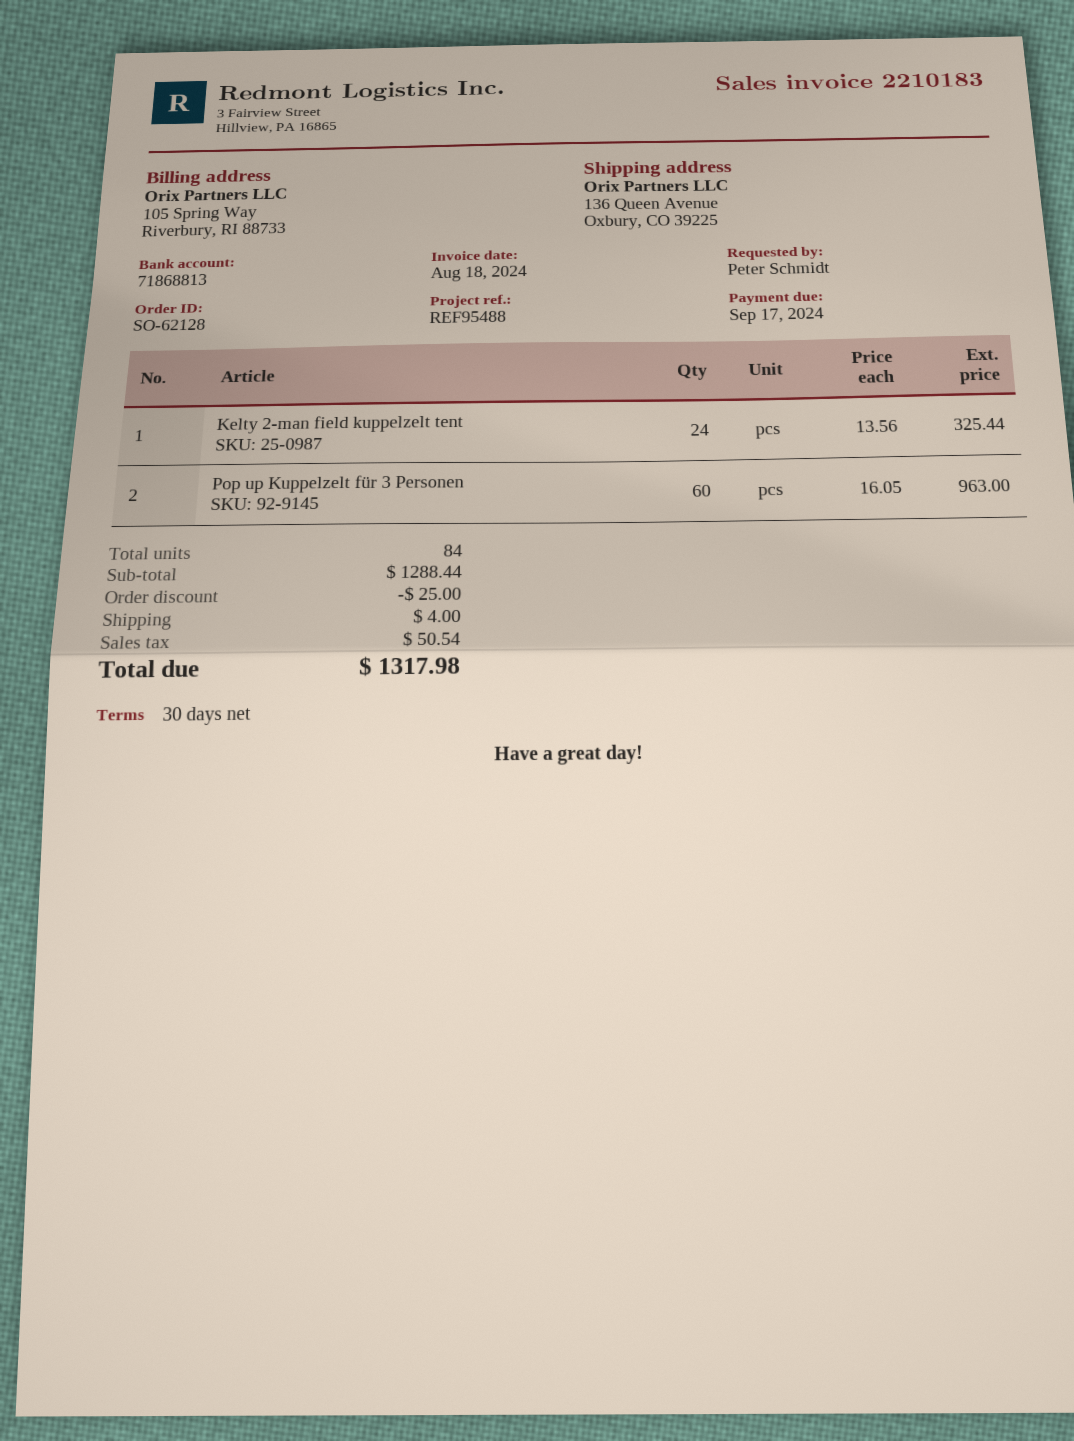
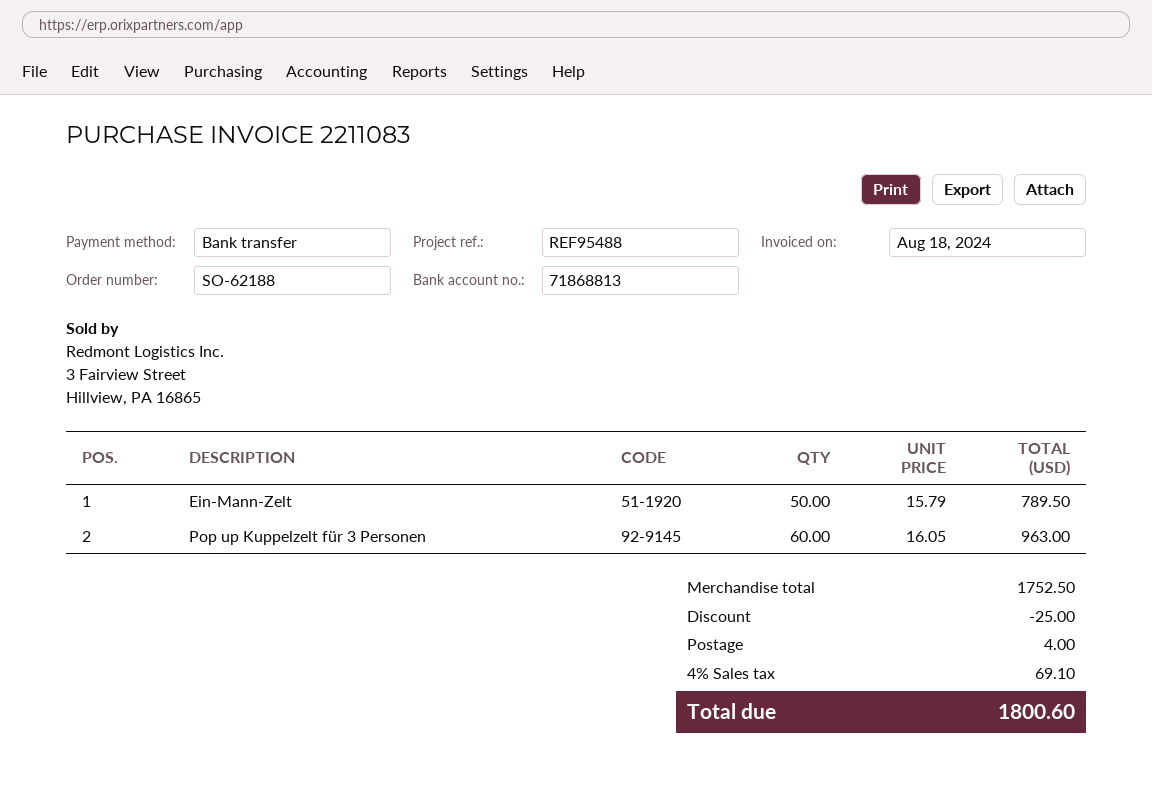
order number: SO-62128 -> SO-62188
invoice number: 2210183 -> 2211083
Kelty 2-man field kuppelzelt tent: 24 x 13.56 = 325.44 -> none
Ein-Mann-Zelt: none -> 50 x 15.79 = 789.50
subtotal: 1288.44 -> 1752.50
tax: 50.54 -> 69.10
total: 1317.98 -> 1800.60

